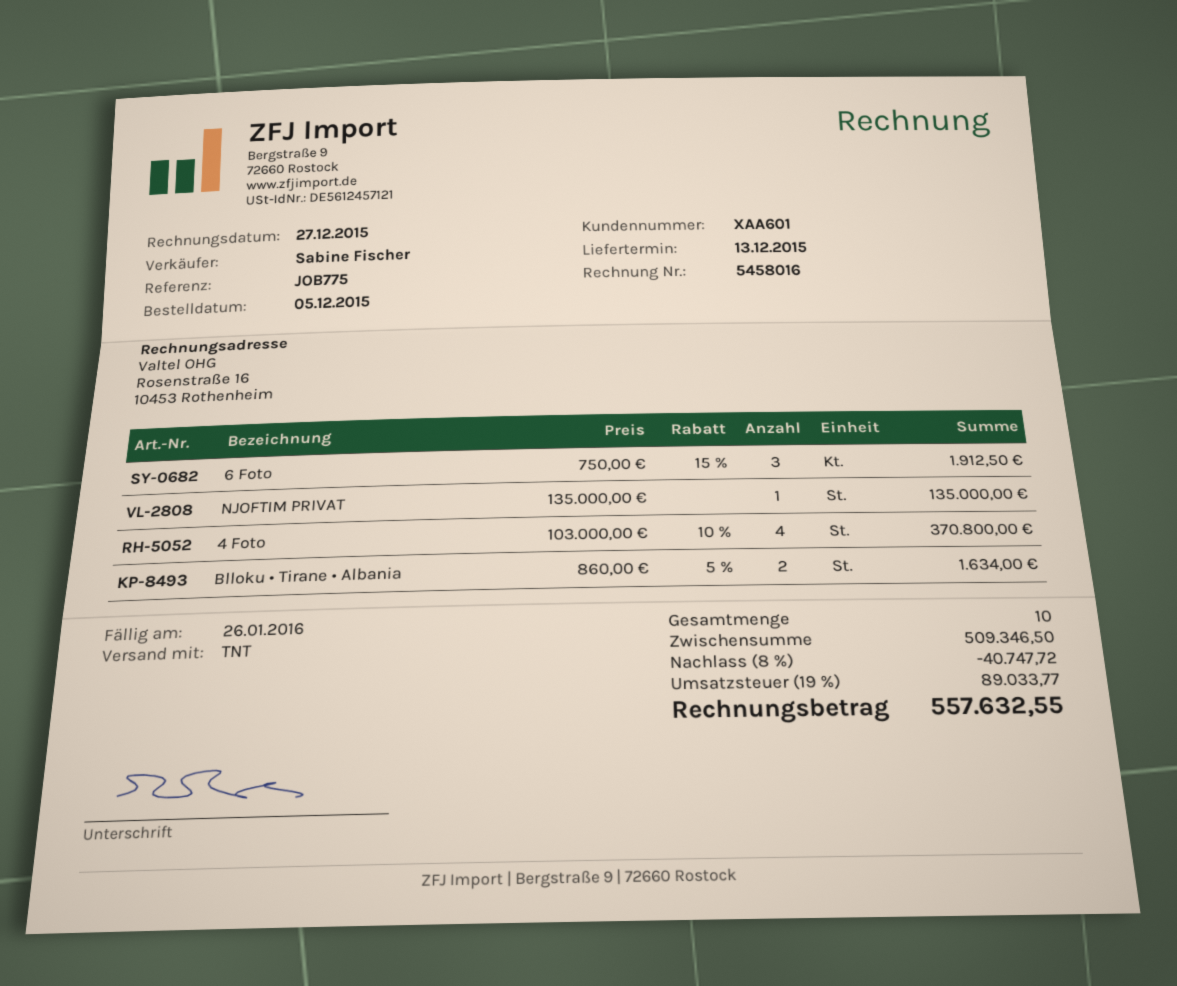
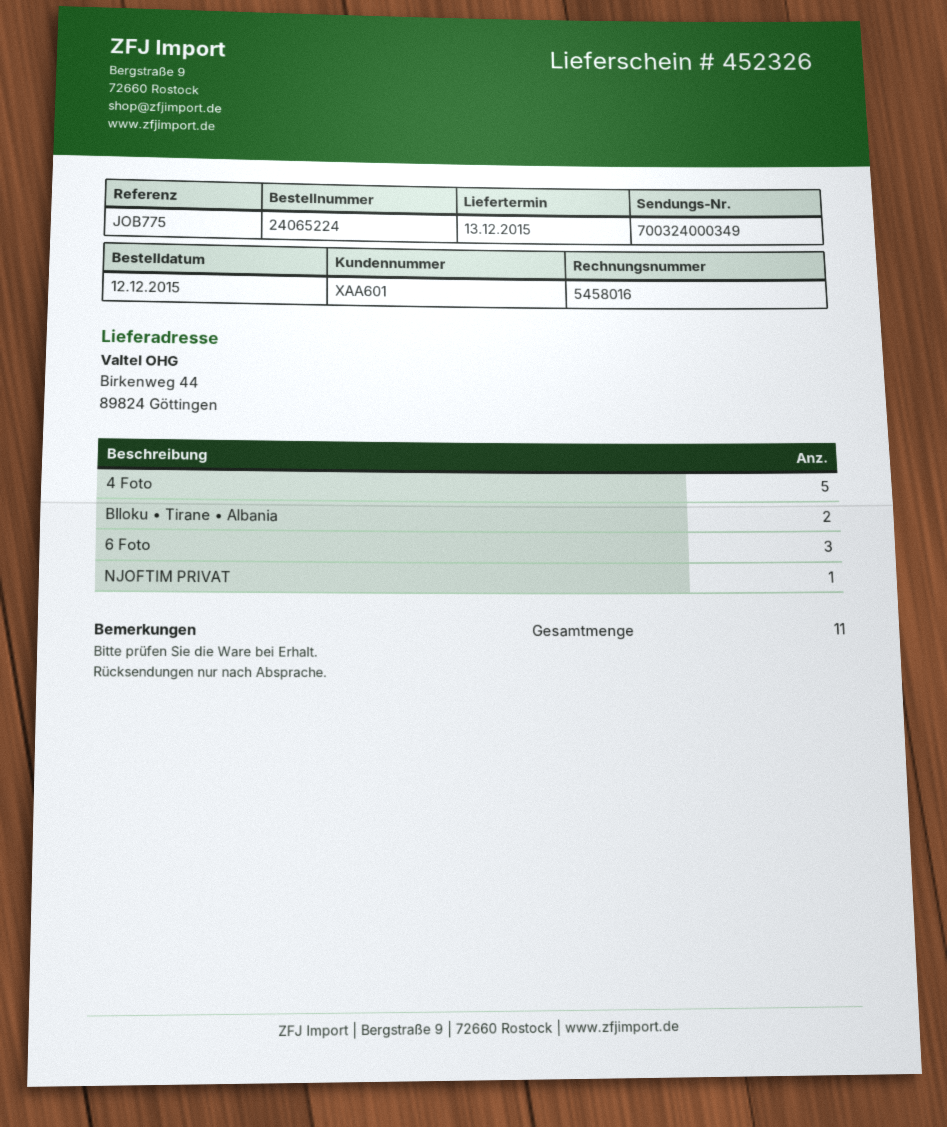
order date: 2015-12-05 -> 2015-12-12
4 Foto: 4 -> 5
total quantity: 10 -> 11

